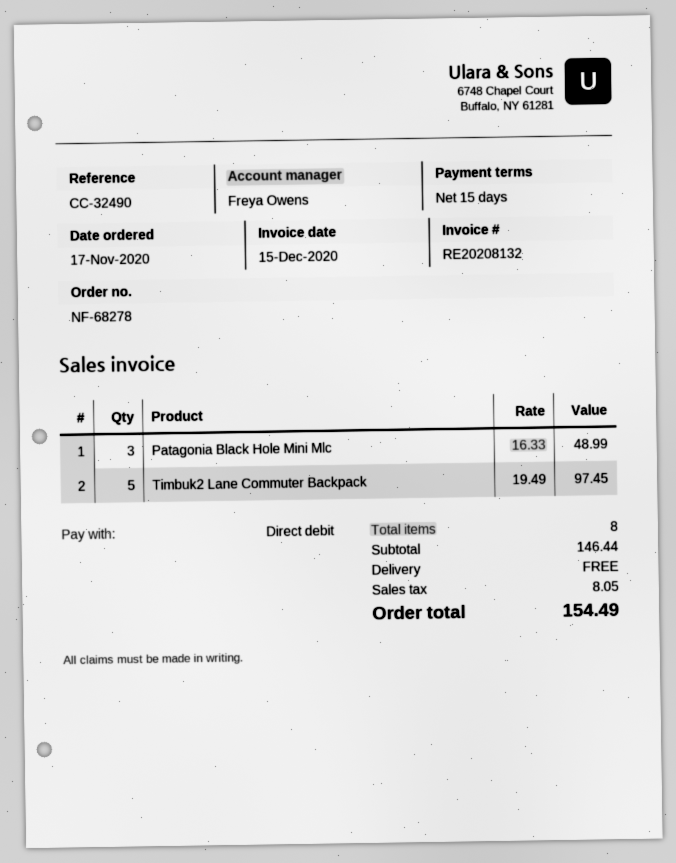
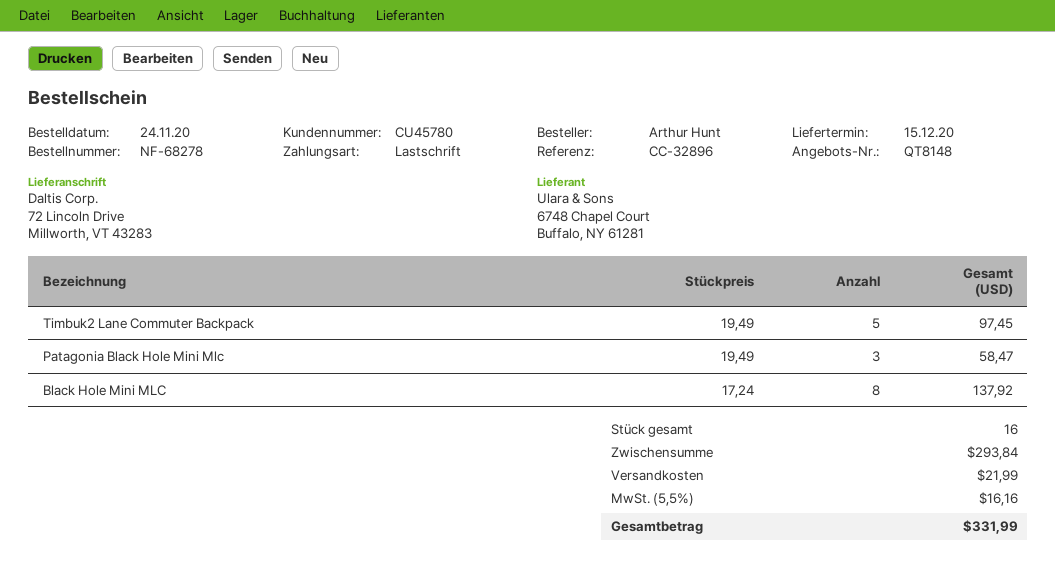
order date: 2020-11-17 -> 2020-11-24
reference: CC-32490 -> CC-32896
Patagonia Black Hole Mini Mlc: 3 x 16.33 = 48.99 -> 3 x 19.49 = 58.47
Black Hole Mini MLC: none -> 8 x 17.24 = 137.92
total quantity: 8 -> 16
subtotal: 146.44 -> 293.84
shipping: 0.00 -> 21.99
tax: 8.05 -> 16.16
total: 154.49 -> 331.99

